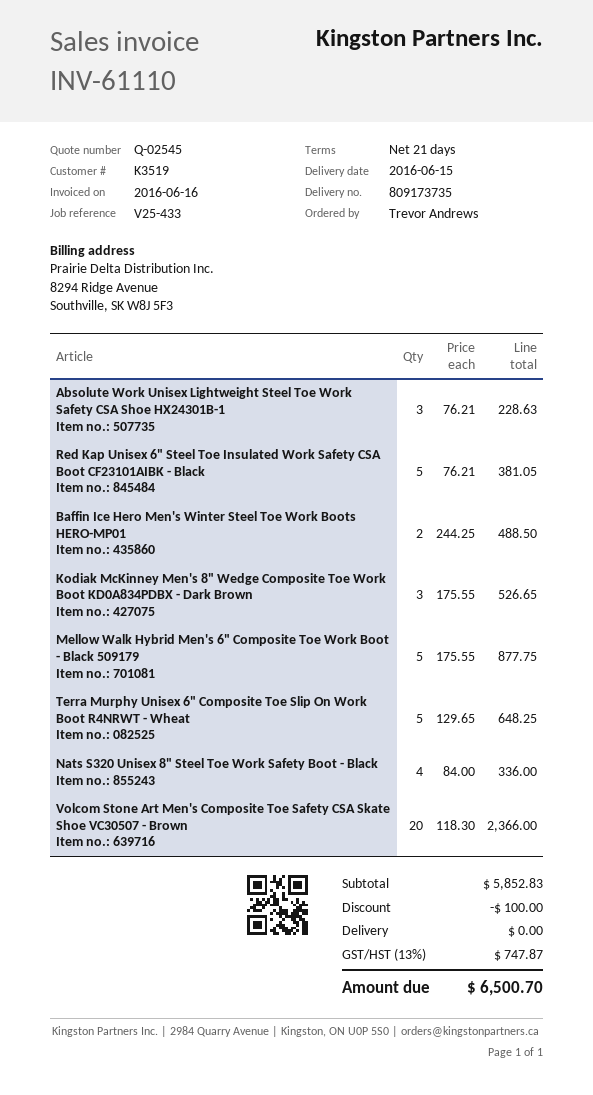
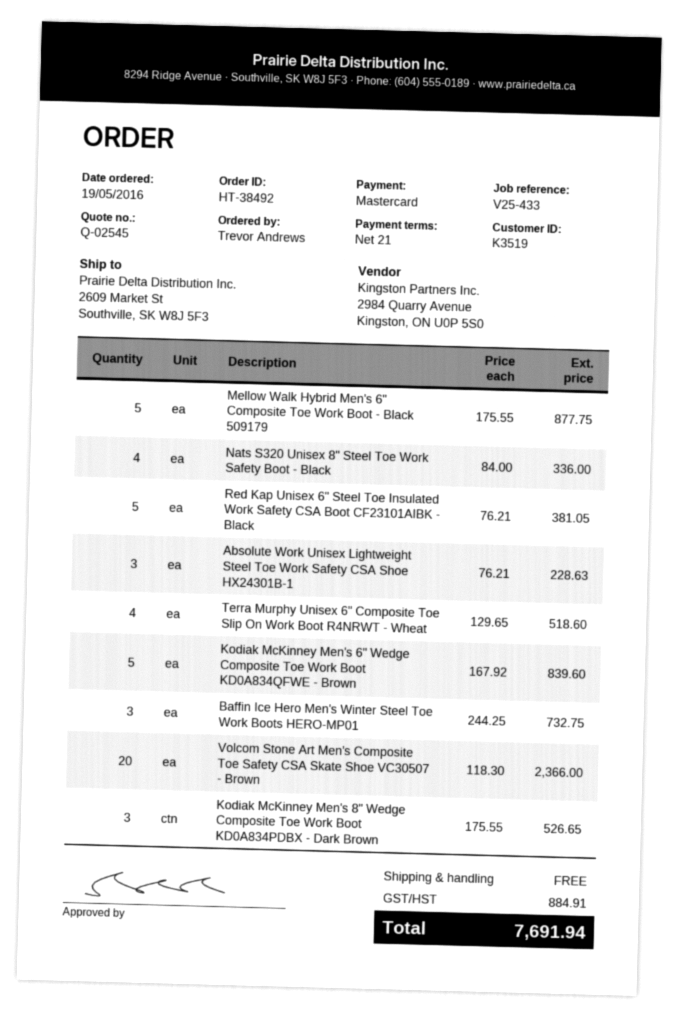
Baffin Ice Hero Men's Winter Steel Toe Work Boots HERO-MP01: 2 x 244.25 = 488.50 -> 3 x 244.25 = 732.75
Terra Murphy Unisex 6" Composite Toe Slip On Work Boot R4NRWT - Wheat: 5 x 129.65 = 648.25 -> 4 x 129.65 = 518.60
Kodiak McKinney Men's 6" Wedge Composite Toe Work Boot KD0A834QFWE - Brown: none -> 5 x 167.92 = 839.60
discount: 100.00 -> none
tax: 747.87 -> 884.91
total: 6500.70 -> 7691.94

